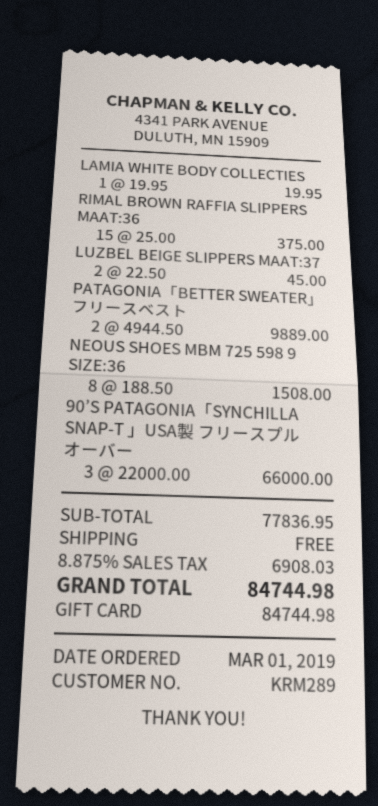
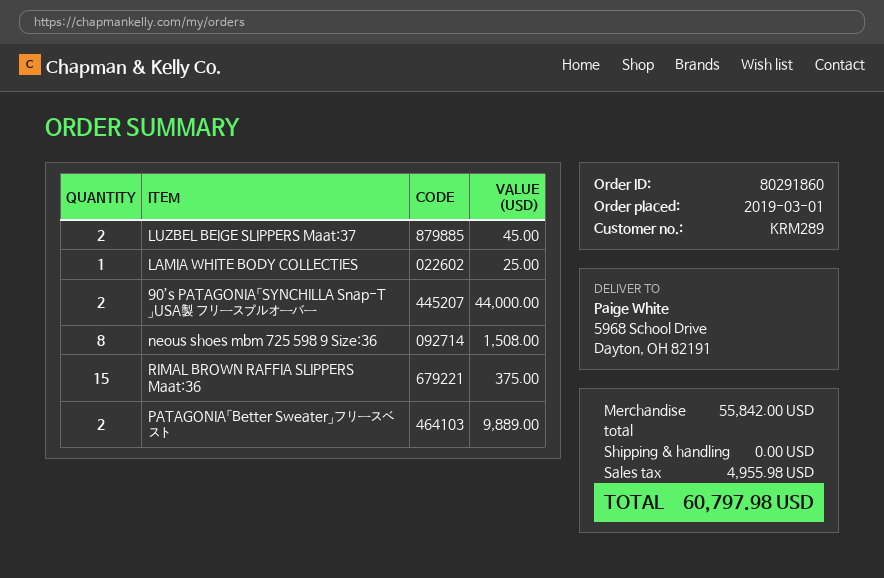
LAMIA WHITE BODY COLLECTIES: 1 for 19.95 -> 1 for 25.00
90’S PATAGONIA「SYNCHILLA SNAP-T 」USA製 フリースプルオーバー: 3 for 66000.00 -> 2 for 44000.00
subtotal: 77836.95 -> 55842.00
tax: 6908.03 -> 4955.98
total: 84744.98 -> 60797.98

